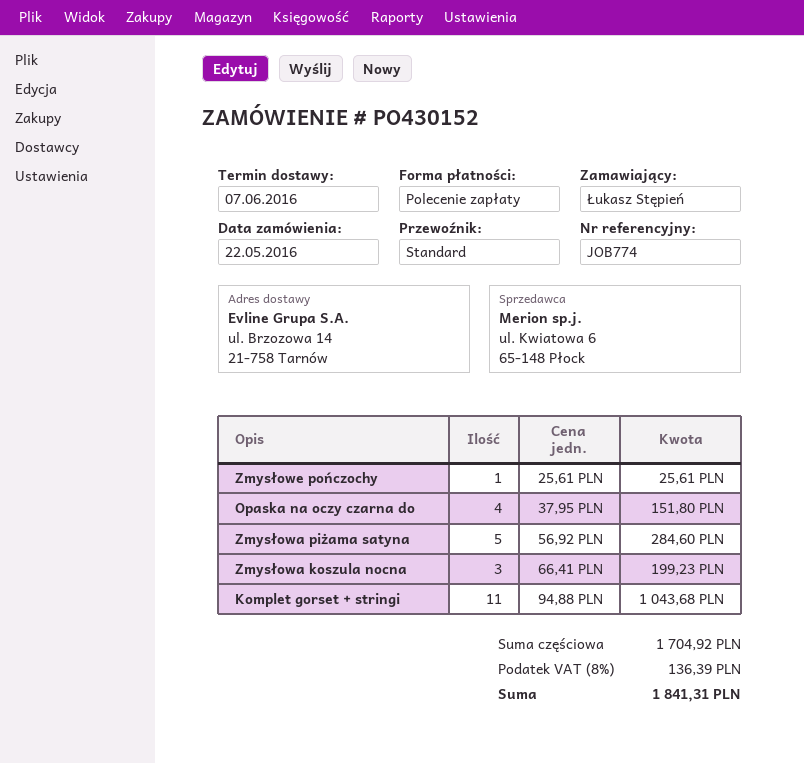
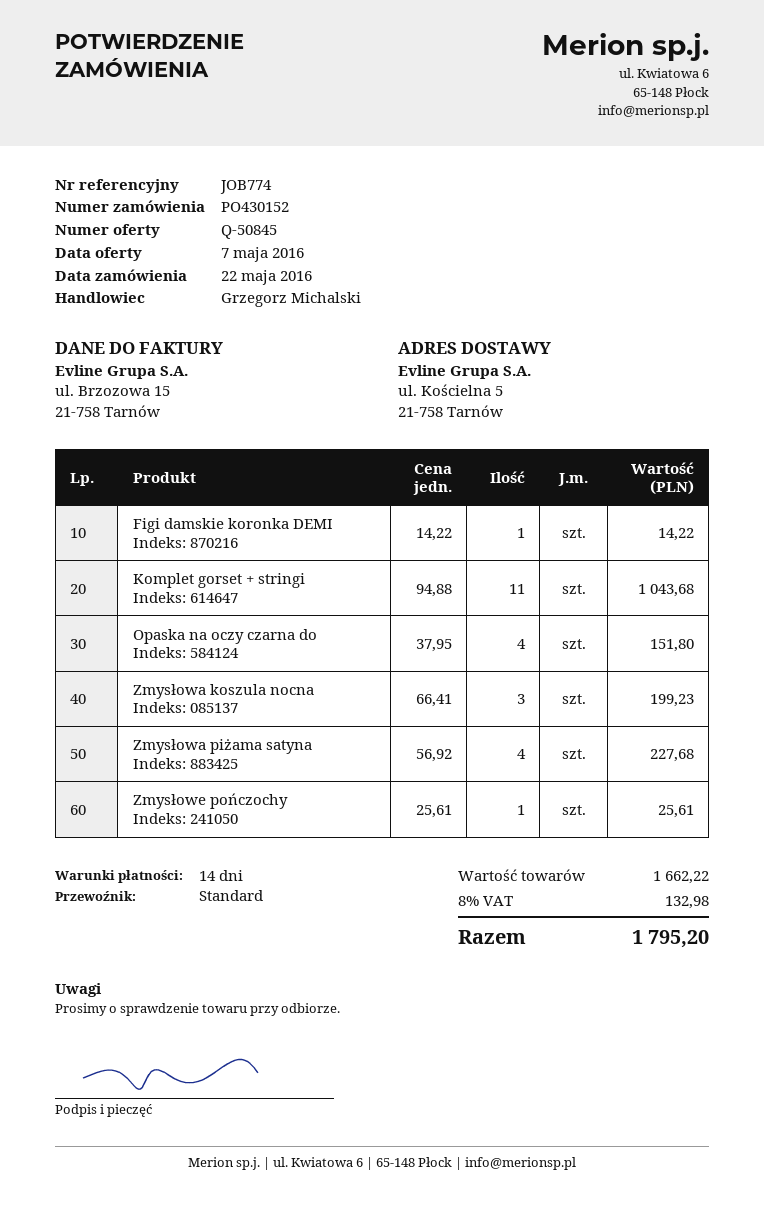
ship to: ul. Brzozowa 14, 21-758 Tarnów -> ul. Kościelna 5, 21-758 Tarnów
Zmysłowa piżama satyna: 5 x 56.92 = 284.60 -> 4 x 56.92 = 227.68
Figi damskie koronka DEMI: none -> 1 x 14.22 = 14.22
subtotal: 1704.92 -> 1662.22
tax: 8% = 136.39 -> 8% = 132.98
total: 1841.31 -> 1795.20

